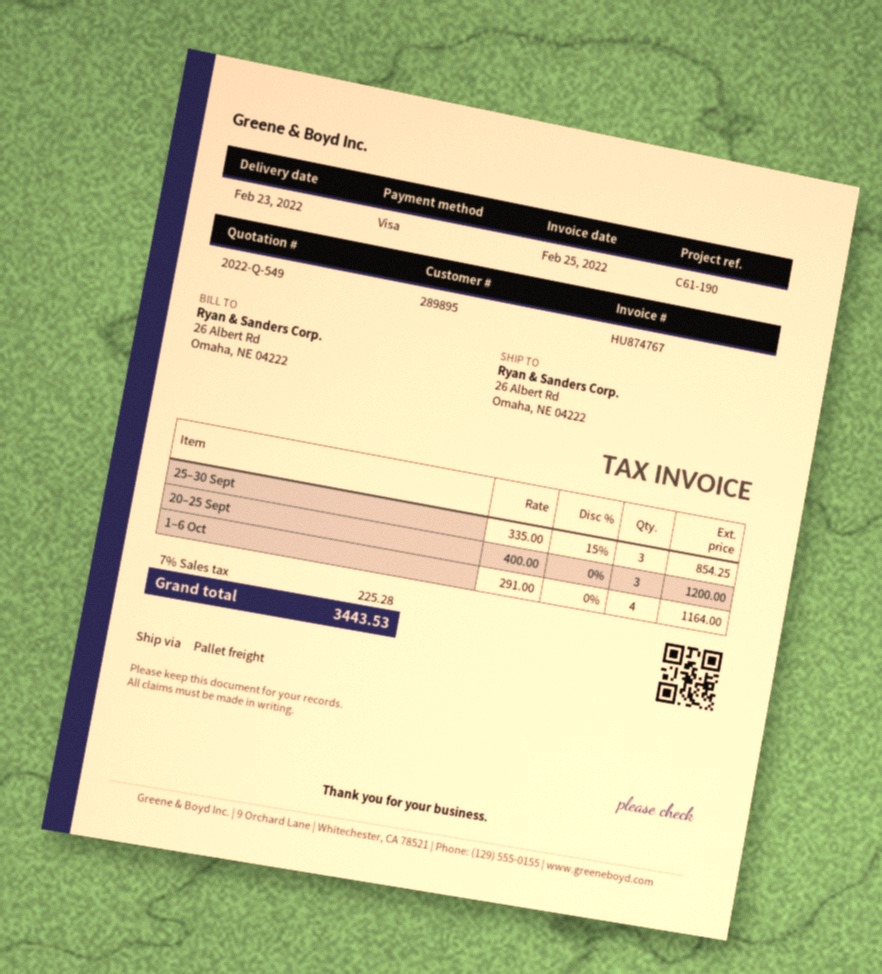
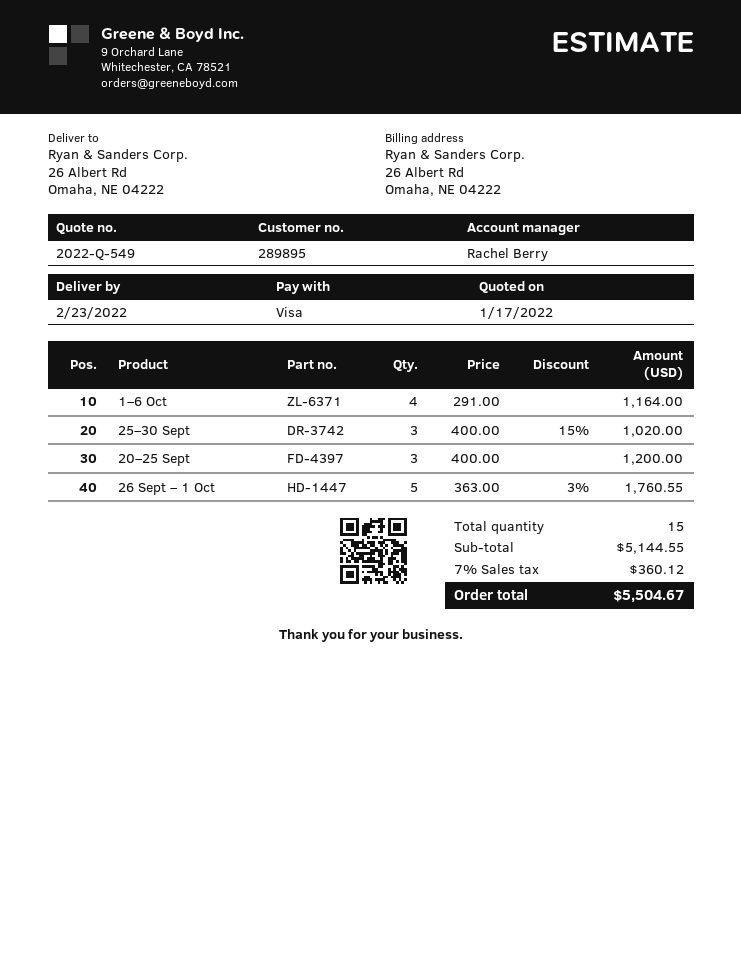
25–30 Sept: 3 x 335.00 - 15% = 854.25 -> 3 x 400.00 - 15% = 1020.00
26 Sept – 1 Oct: none -> 5 x 363.00 - 3% = 1760.55
tax: 7% = 225.28 -> 7% = 360.12
total: 3443.53 -> 5504.67

